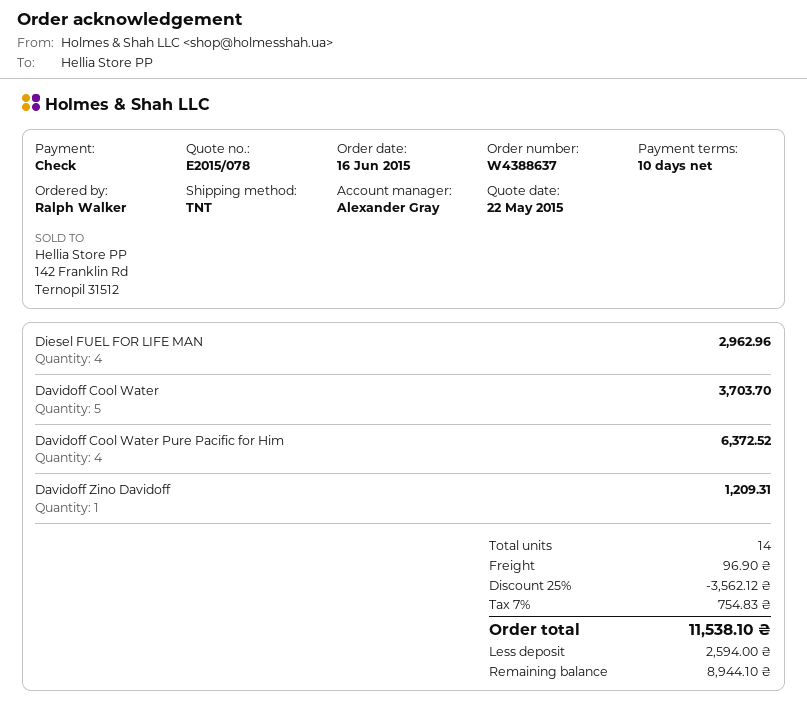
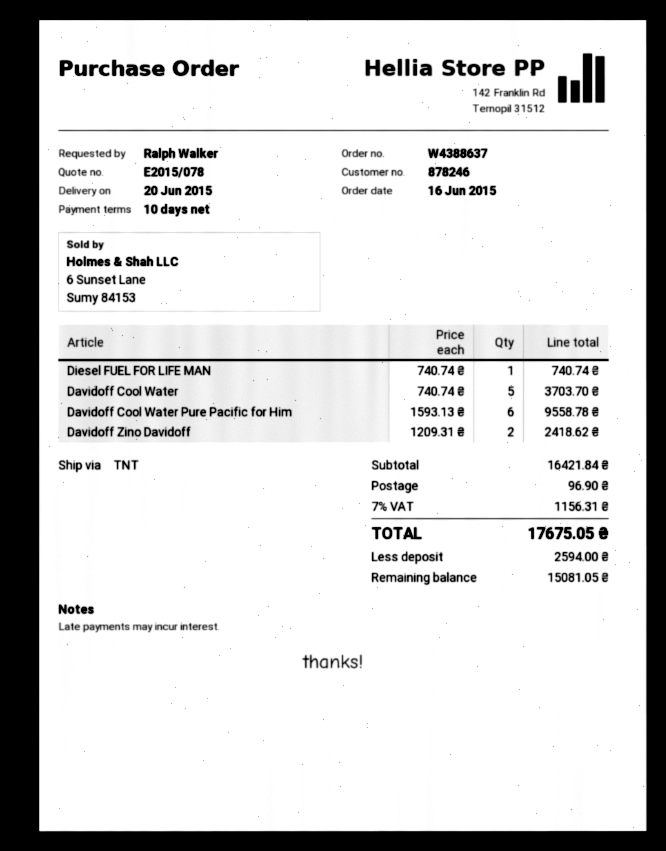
Diesel FUEL FOR LIFE MAN: 4 for 2962.96 -> 1 for 740.74
Davidoff Cool Water Pure Pacific for Him: 4 for 6372.52 -> 6 for 9558.78
Davidoff Zino Davidoff: 1 for 1209.31 -> 2 for 2418.62
discount: 25% = 3562.12 -> none
tax: 7% = 754.83 -> 7% = 1156.31
total: 11538.10 -> 17675.05
balance: 8944.10 -> 15081.05

